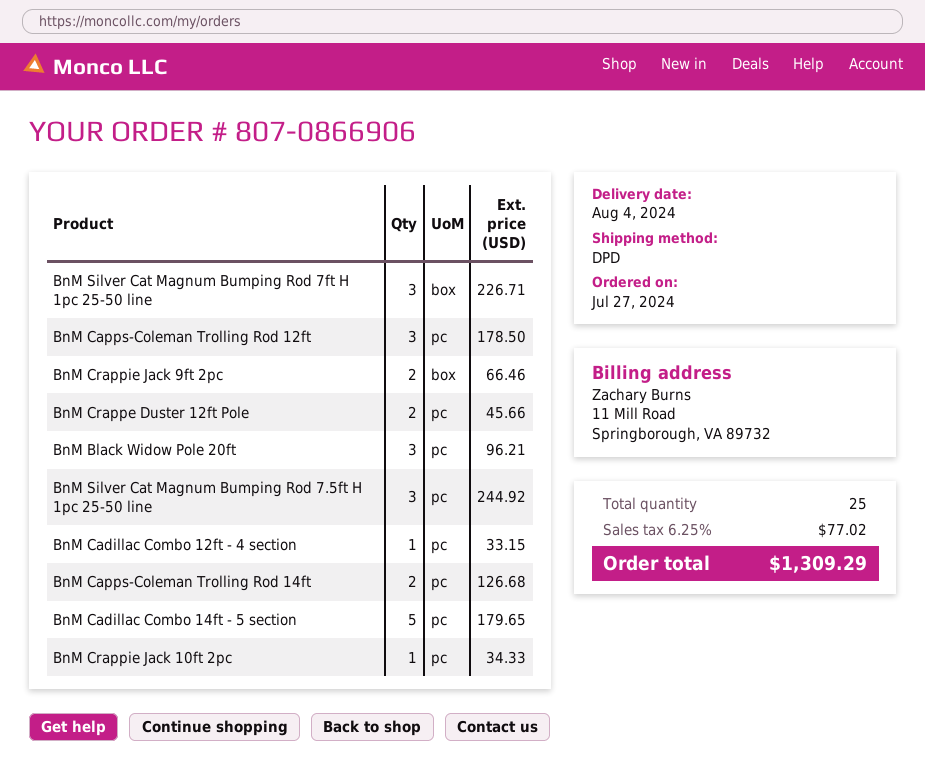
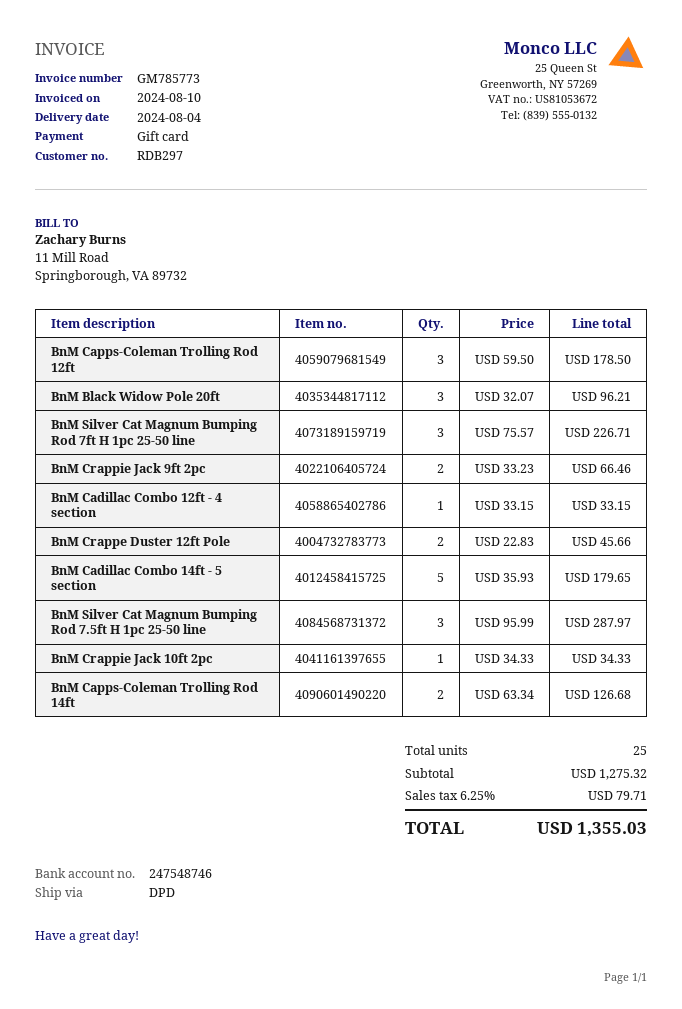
BnM Silver Cat Magnum Bumping Rod 7.5ft H 1pc 25-50 line: 3 for 244.92 -> 3 for 287.97
tax: 6.25% = 77.02 -> 6.25% = 79.71
total: 1309.29 -> 1355.03

